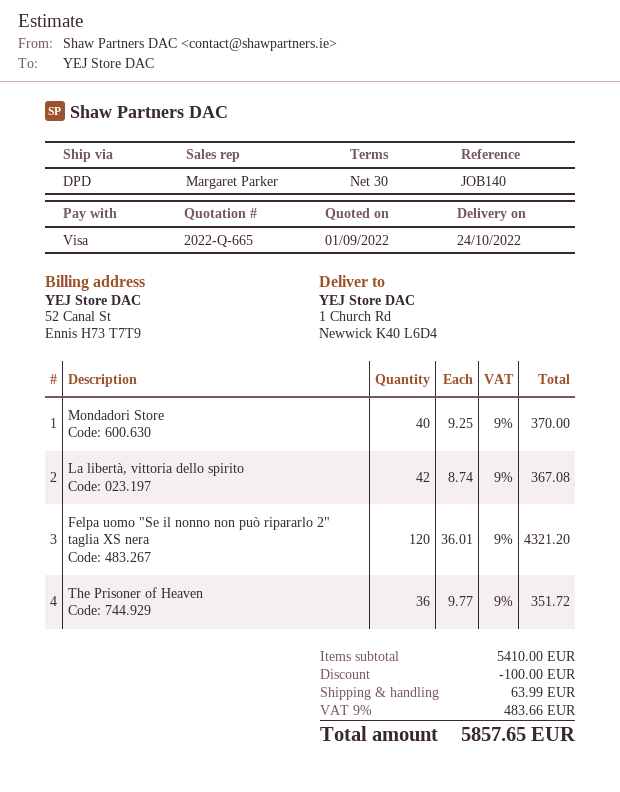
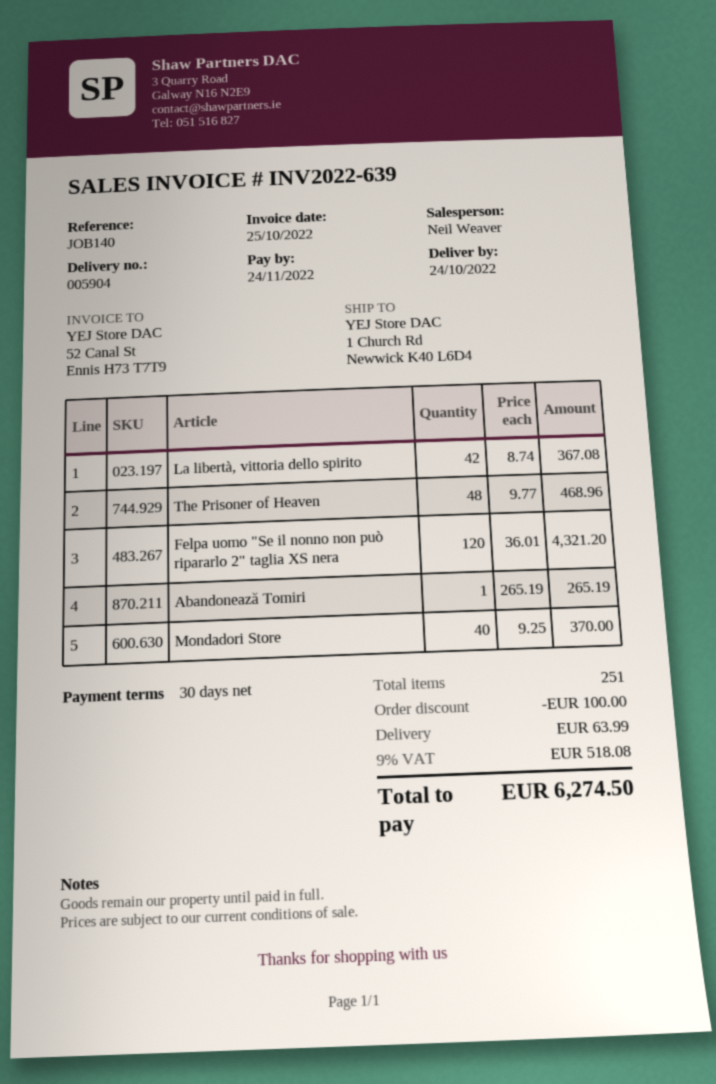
sales rep: Margaret Parker -> Neil Weaver
The Prisoner of Heaven: 36 x 9.77 = 351.72 -> 48 x 9.77 = 468.96
Abandonează Tomiri: none -> 1 x 265.19 = 265.19
tax: 9% = 483.66 -> 9% = 518.08
total: 5857.65 -> 6274.50

